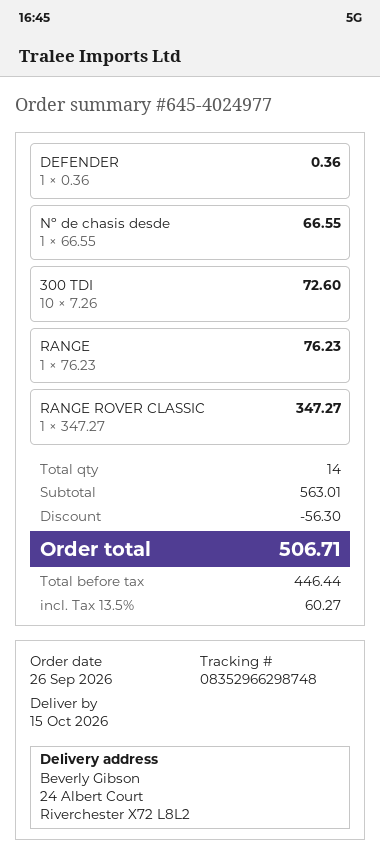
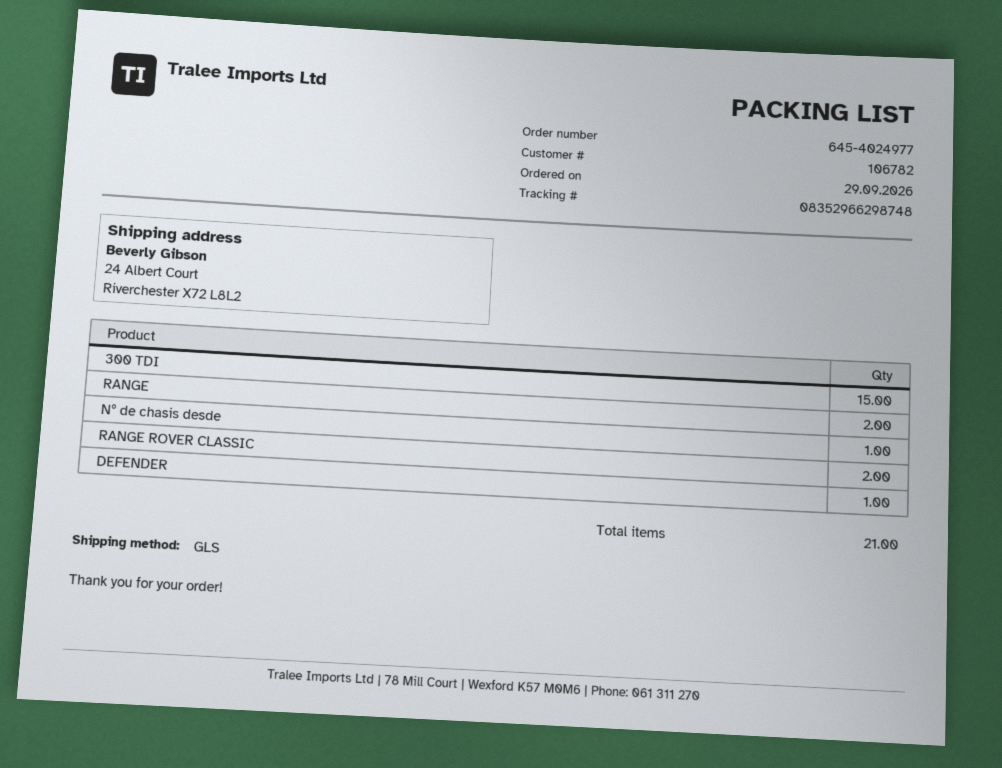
order date: 2026-09-26 -> 2026-09-29
300 TDI: 10 -> 15
RANGE: 1 -> 2
RANGE ROVER CLASSIC: 1 -> 2
total quantity: 14 -> 21

